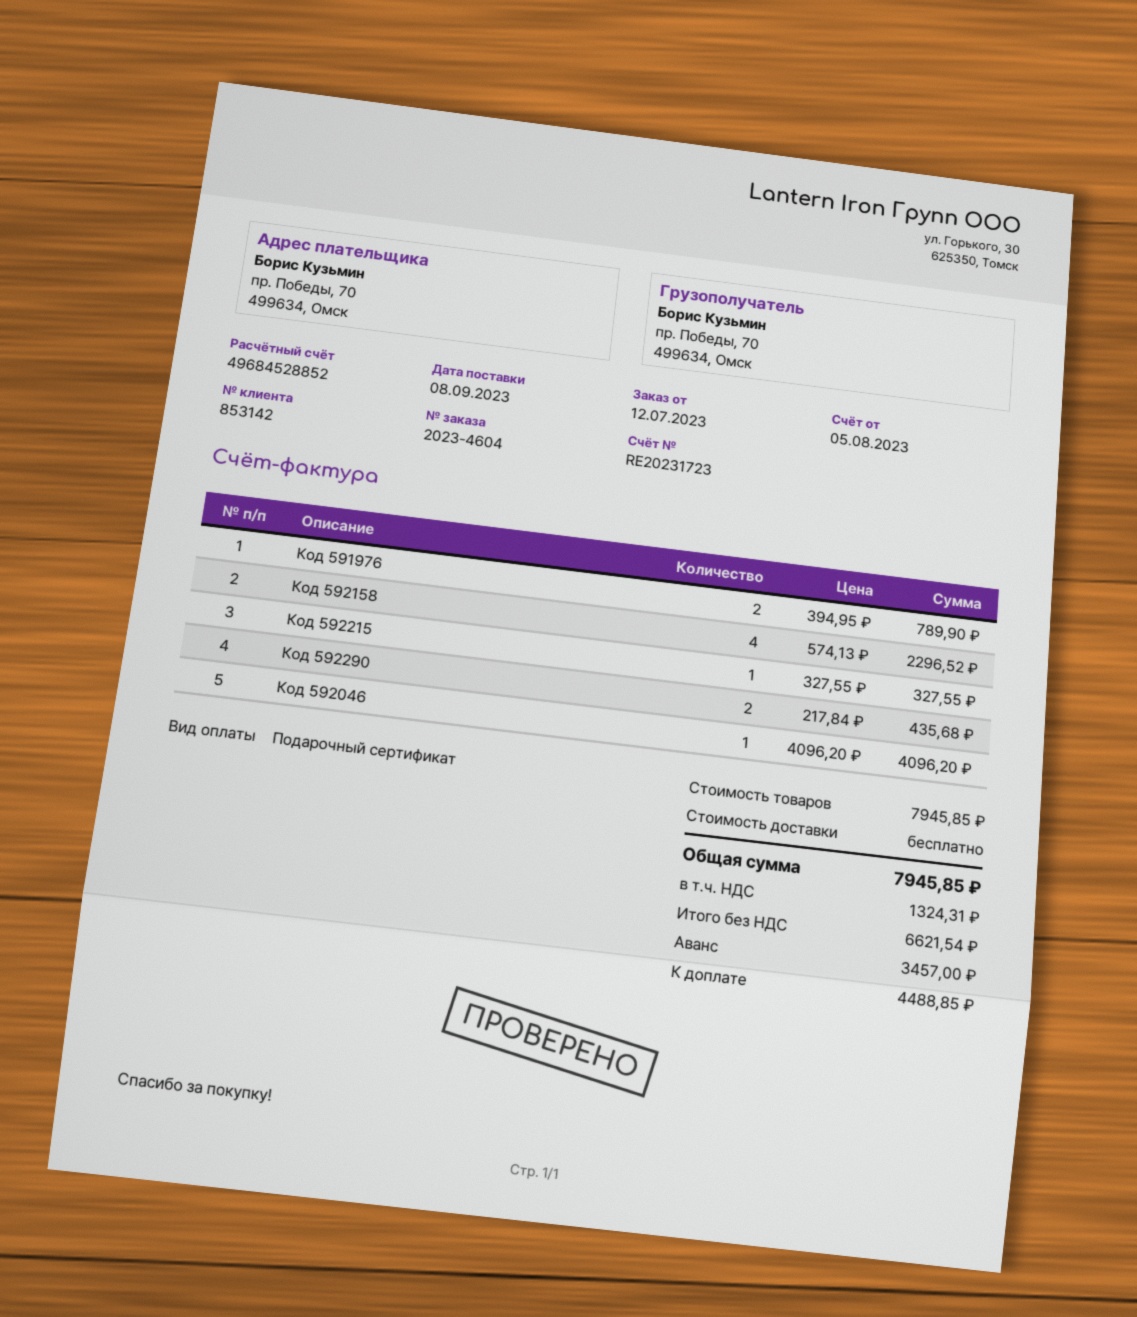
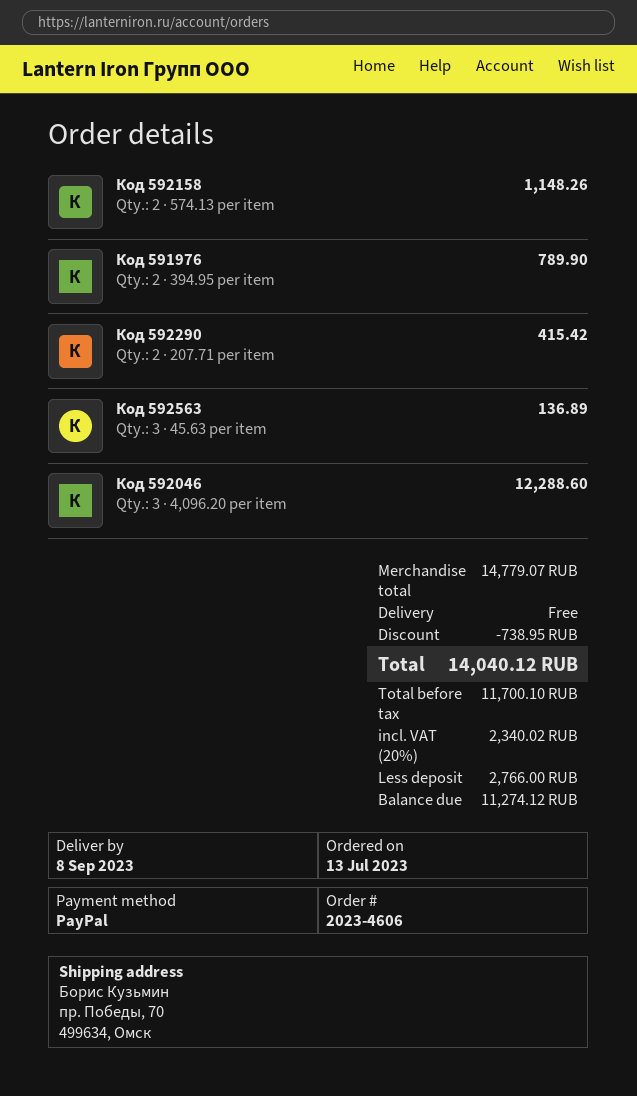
order number: 2023-4604 -> 2023-4606
order date: 2023-07-12 -> 2023-07-13
payment method: gift card -> PayPal
Код 592158: 4 x 574.13 = 2296.52 -> 2 x 574.13 = 1148.26
Код 592215: 1 x 327.55 = 327.55 -> none
Код 592290: 2 x 217.84 = 435.68 -> 2 x 207.71 = 415.42
Код 592046: 1 x 4096.20 = 4096.20 -> 3 x 4096.20 = 12288.60
Код 592563: none -> 3 x 45.63 = 136.89
subtotal: 7945.85 -> 14779.07
discount: none -> 738.95
net: 6621.54 -> 11700.10
tax: 1324.31 -> 2340.02
total: 7945.85 -> 14040.12
deposit: 3457.00 -> 2766.00
balance: 4488.85 -> 11274.12

